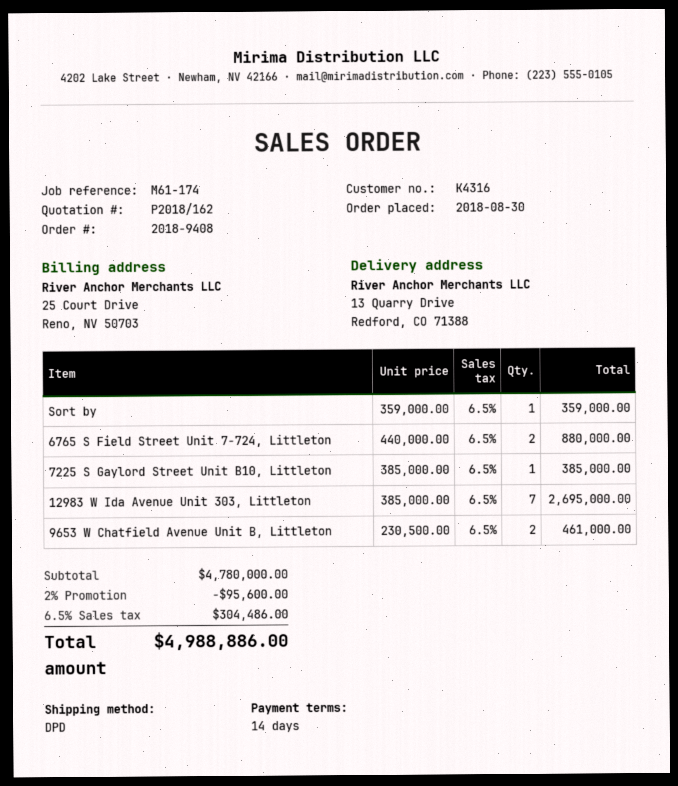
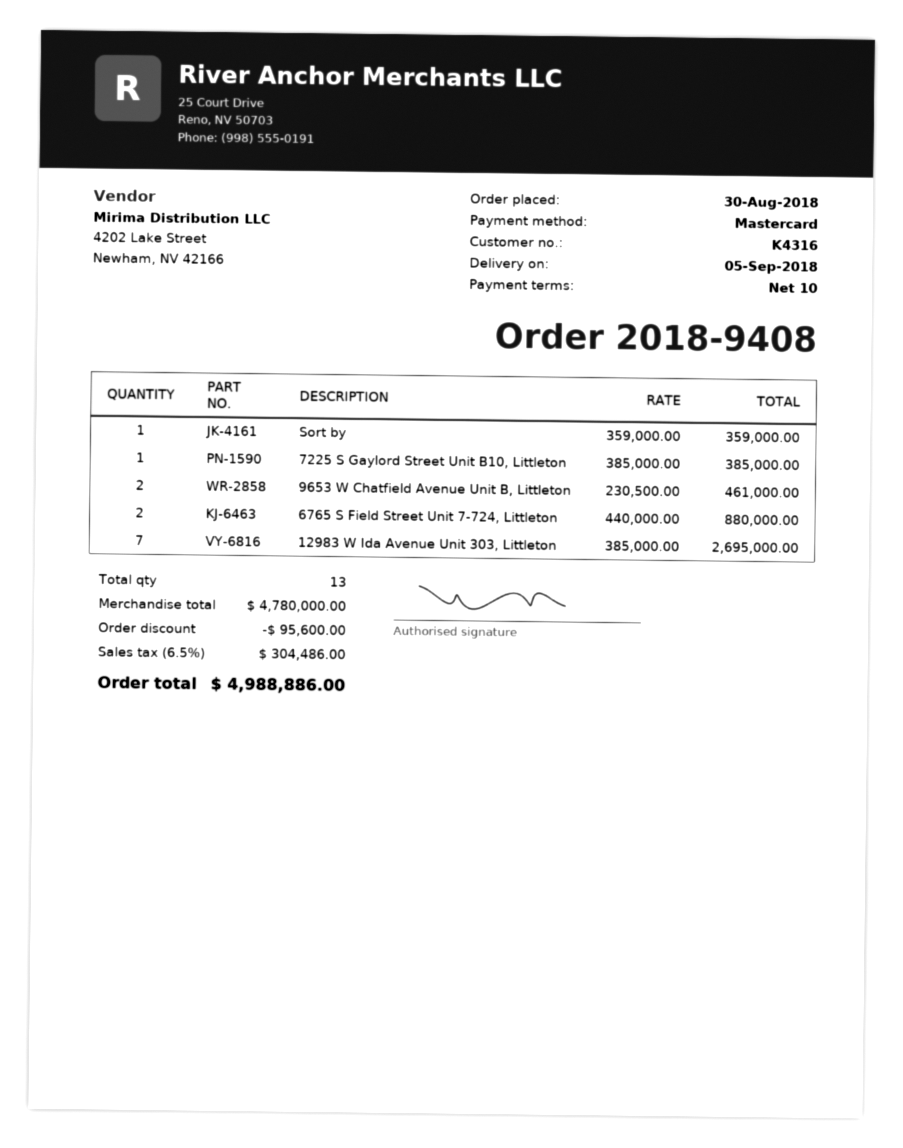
payment terms: 14 days -> 10 days

